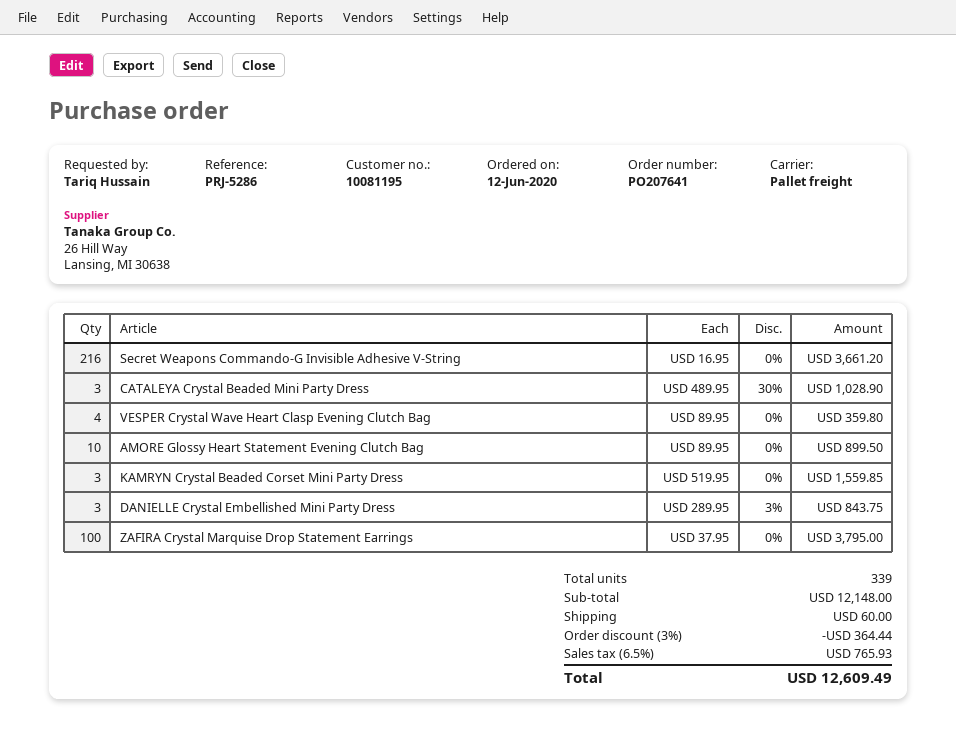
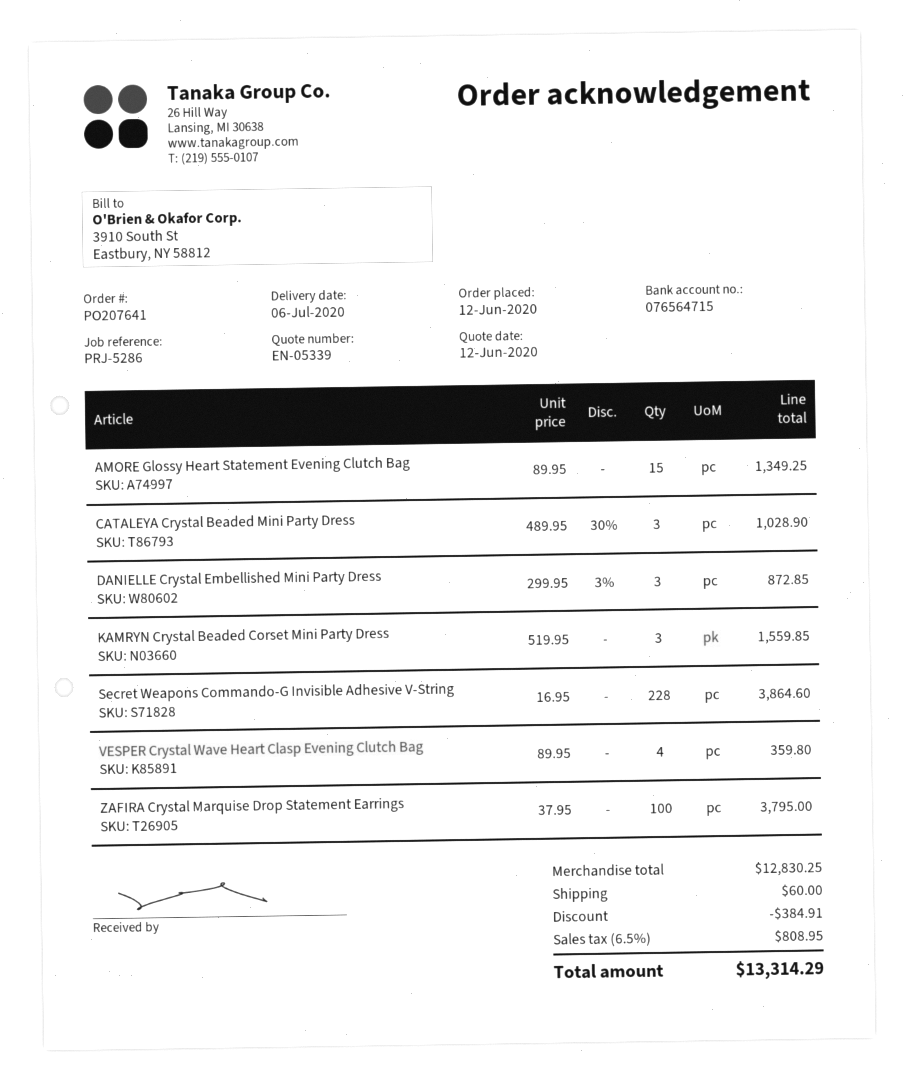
Secret Weapons Commando-G Invisible Adhesive V-String: 216 x 16.95 = 3661.20 -> 228 x 16.95 = 3864.60
AMORE Glossy Heart Statement Evening Clutch Bag: 10 x 89.95 = 899.50 -> 15 x 89.95 = 1349.25
DANIELLE Crystal Embellished Mini Party Dress: 3 x 289.95 - 3% = 843.75 -> 3 x 299.95 - 3% = 872.85
subtotal: 12148.00 -> 12830.25
discount: 364.44 -> 384.91
tax: 6.5% = 765.93 -> 6.5% = 808.95
total: 12609.49 -> 13314.29

